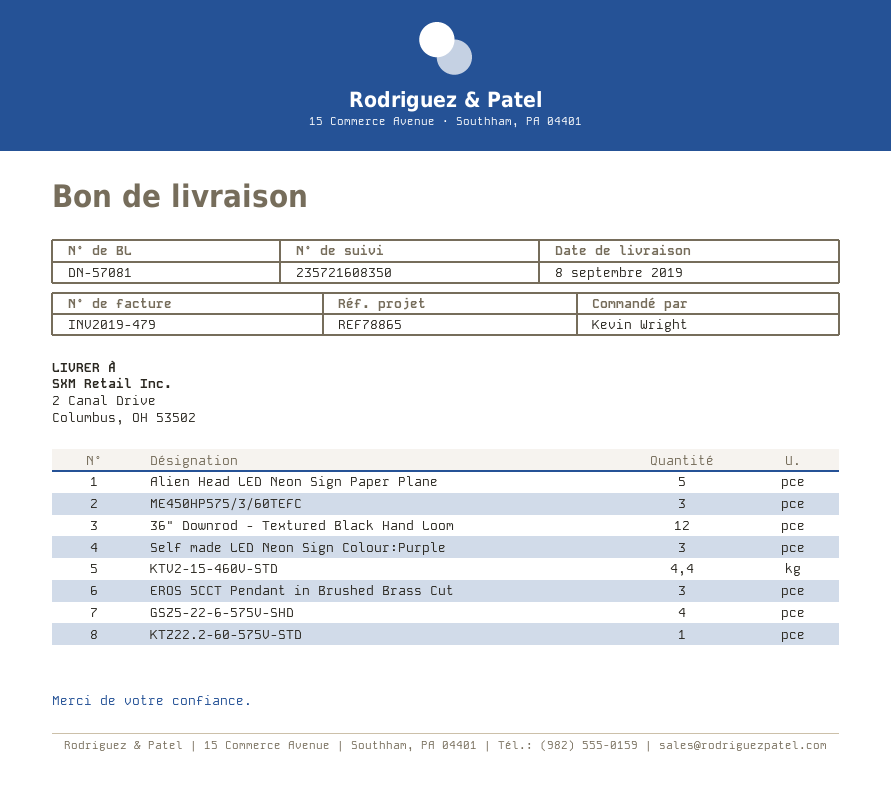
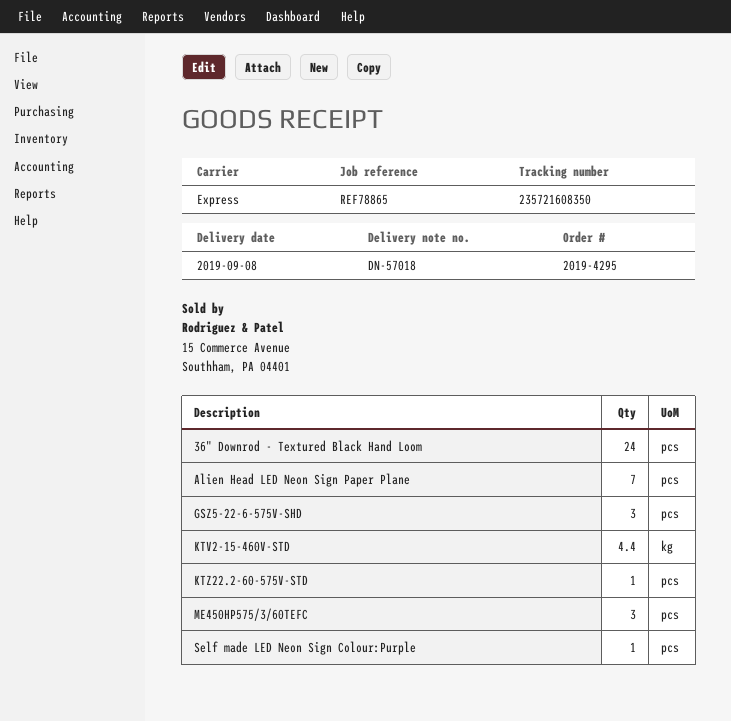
delivery note number: DN-57081 -> DN-57018
Alien Head LED Neon Sign Paper Plane: 5 -> 7
36" Downrod - Textured Black Hand Loom: 12 -> 24
Self made LED Neon Sign Colour:Purple: 3 -> 1
EROS 5CCT Pendant in Brushed Brass Cut: 3 -> none
GSZ5-22-6-575V-SHD: 4 -> 3

